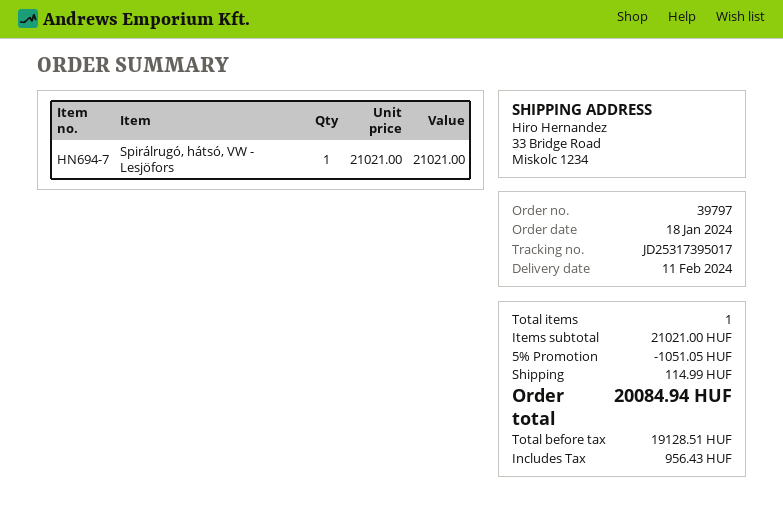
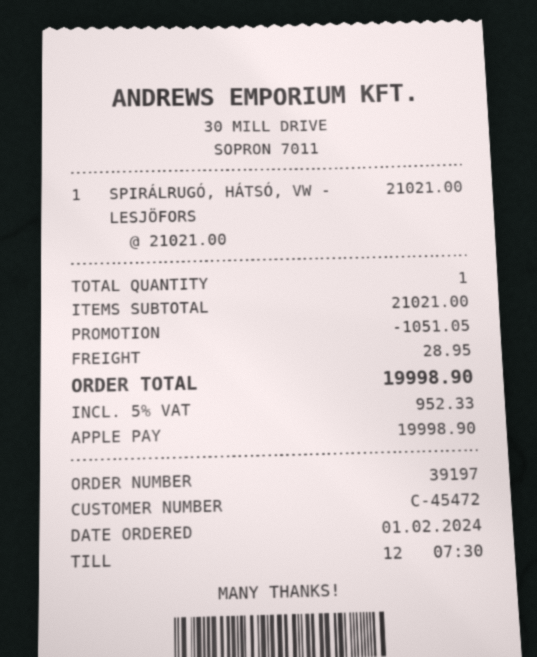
order number: 39797 -> 39197
order date: 2024-01-18 -> 2024-02-01
shipping: 114.99 -> 28.95
tax: 956.43 -> 952.33
total: 20084.94 -> 19998.90

